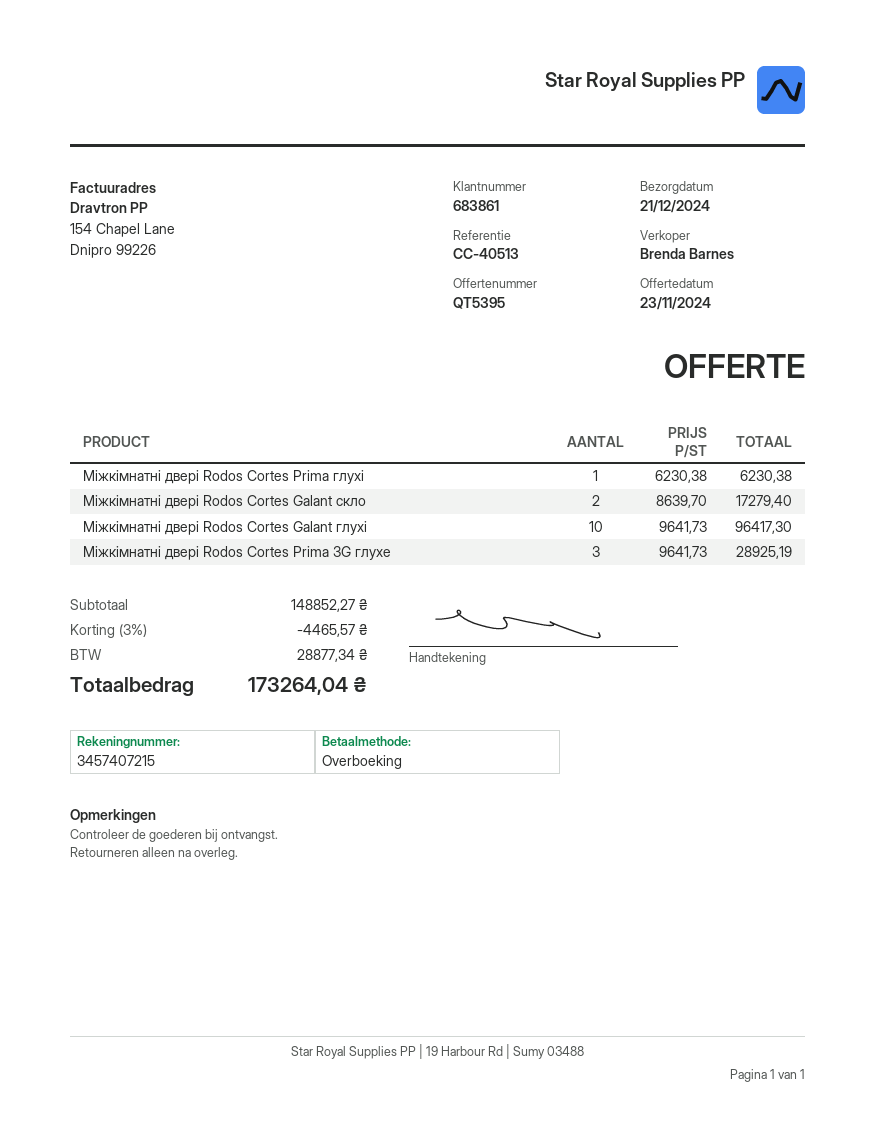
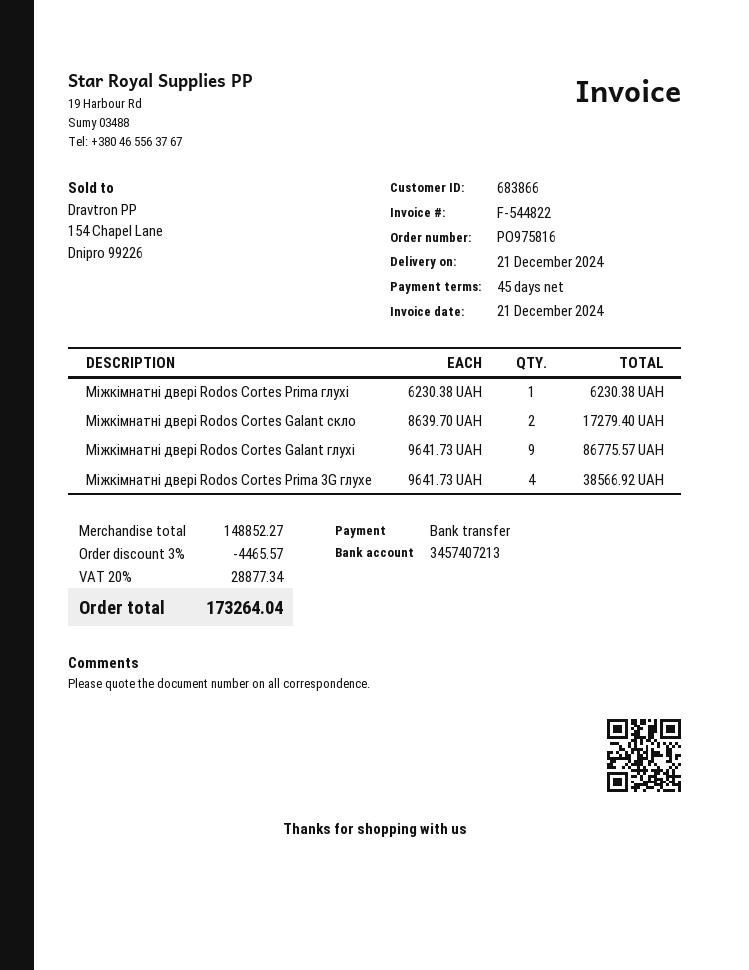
customer number: 683861 -> 683866
bank account: 3457407215 -> 3457407213
Міжкімнатні двері Rodos Cortes Galant глухі: 10 x 9641.73 = 96417.30 -> 9 x 9641.73 = 86775.57
Міжкімнатні двері Rodos Cortes Prima 3G глухе: 3 x 9641.73 = 28925.19 -> 4 x 9641.73 = 38566.92

